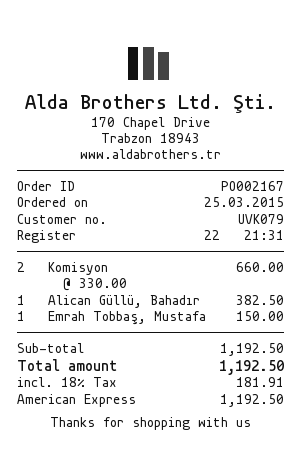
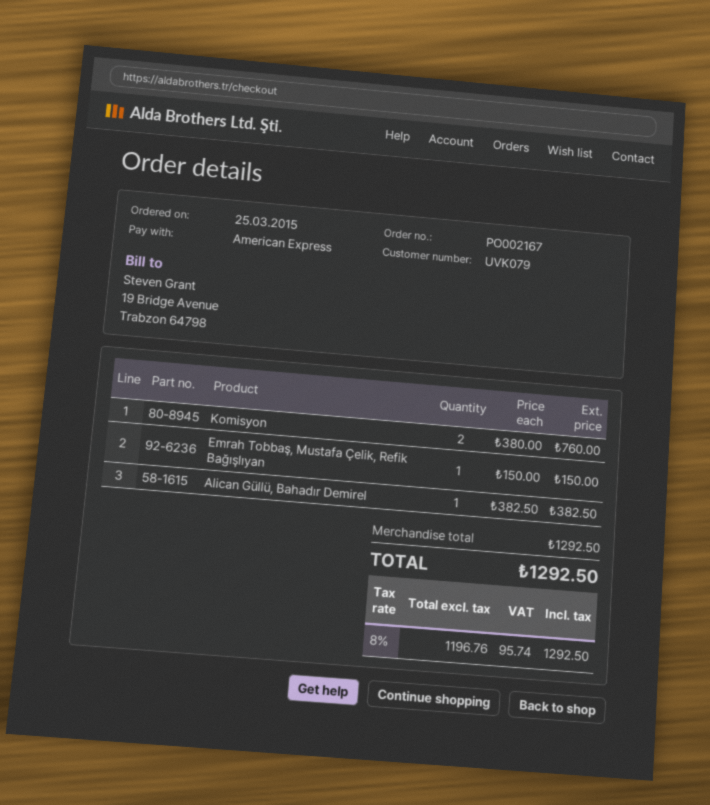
Komisyon: 2 x 330.00 = 660.00 -> 2 x 380.00 = 760.00
subtotal: 1192.50 -> 1292.50
tax: 18% = 181.91 -> 8% = 95.74
total: 1192.50 -> 1292.50

